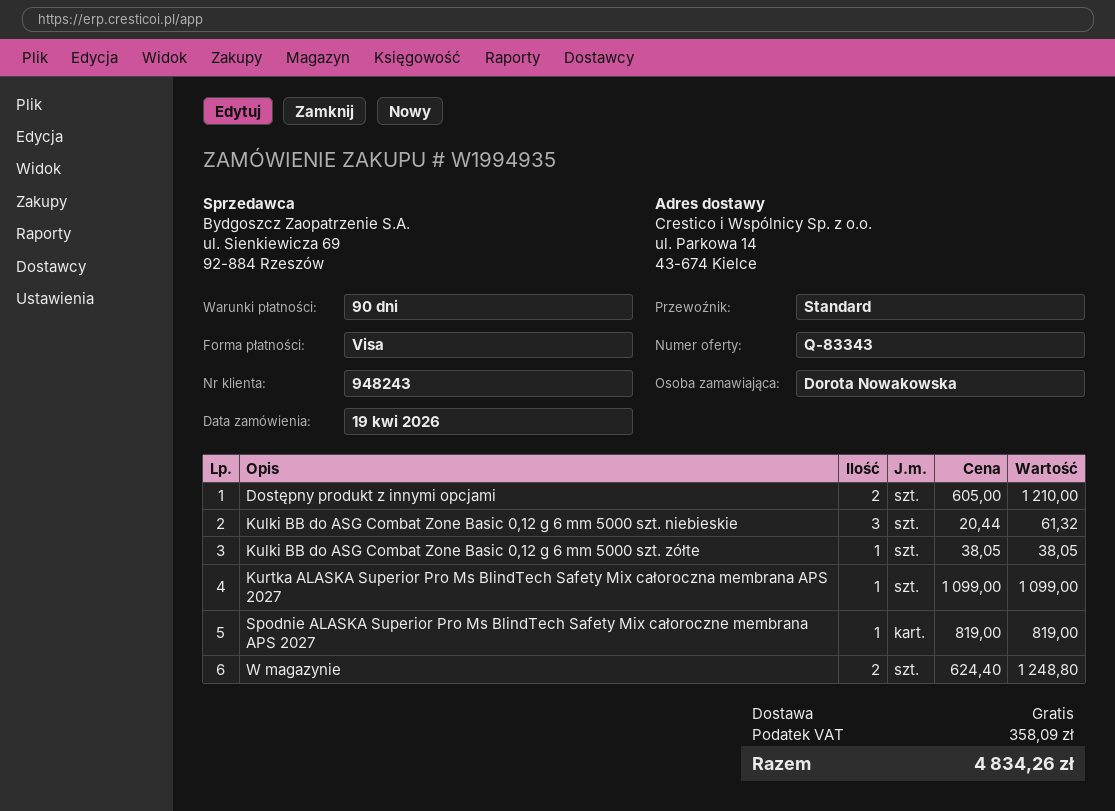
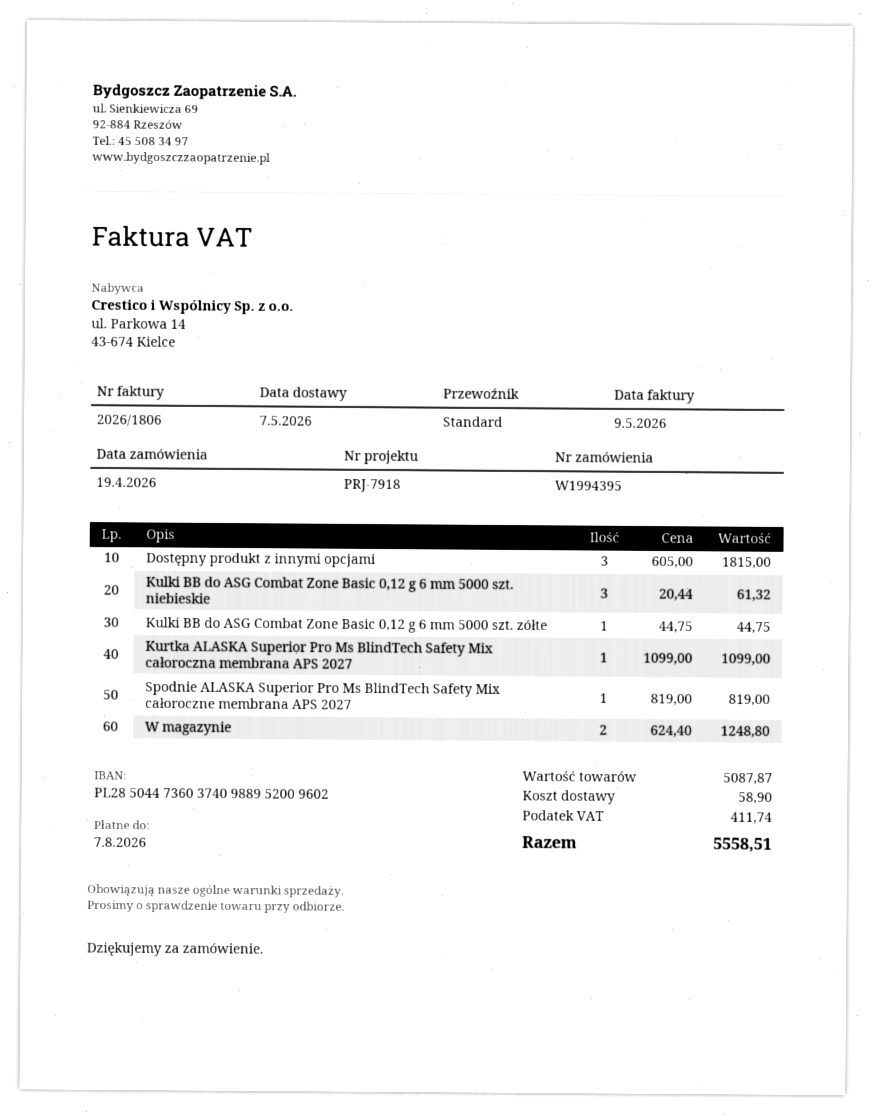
order number: W1994935 -> W1994395
Dostępny produkt z innymi opcjami: 2 x 605.00 = 1210.00 -> 3 x 605.00 = 1815.00
Kulki BB do ASG Combat Zone Basic 0,12 g 6 mm 5000 szt. zółte: 1 x 38.05 = 38.05 -> 1 x 44.75 = 44.75
shipping: 0.00 -> 58.90
tax: 358.09 -> 411.74
total: 4834.26 -> 5558.51

